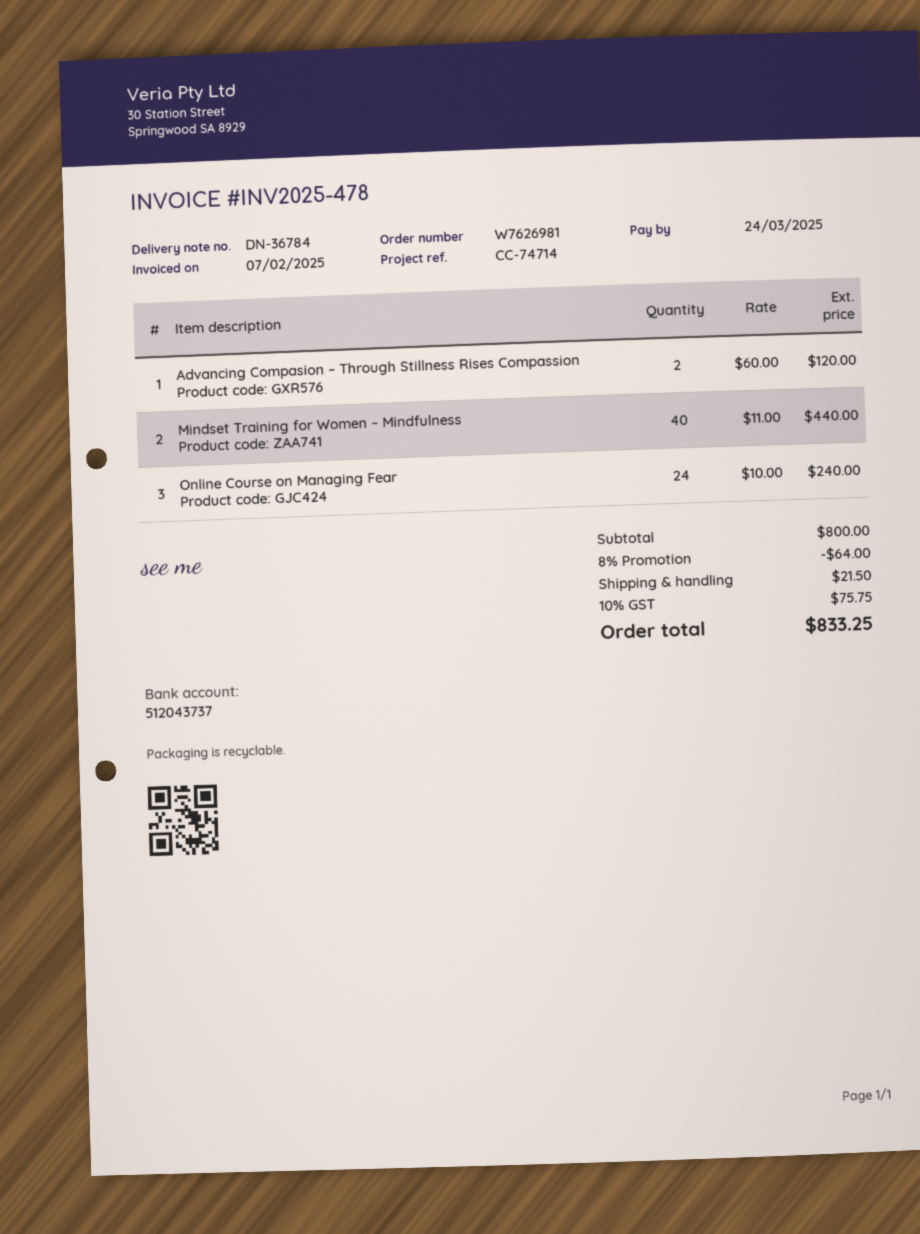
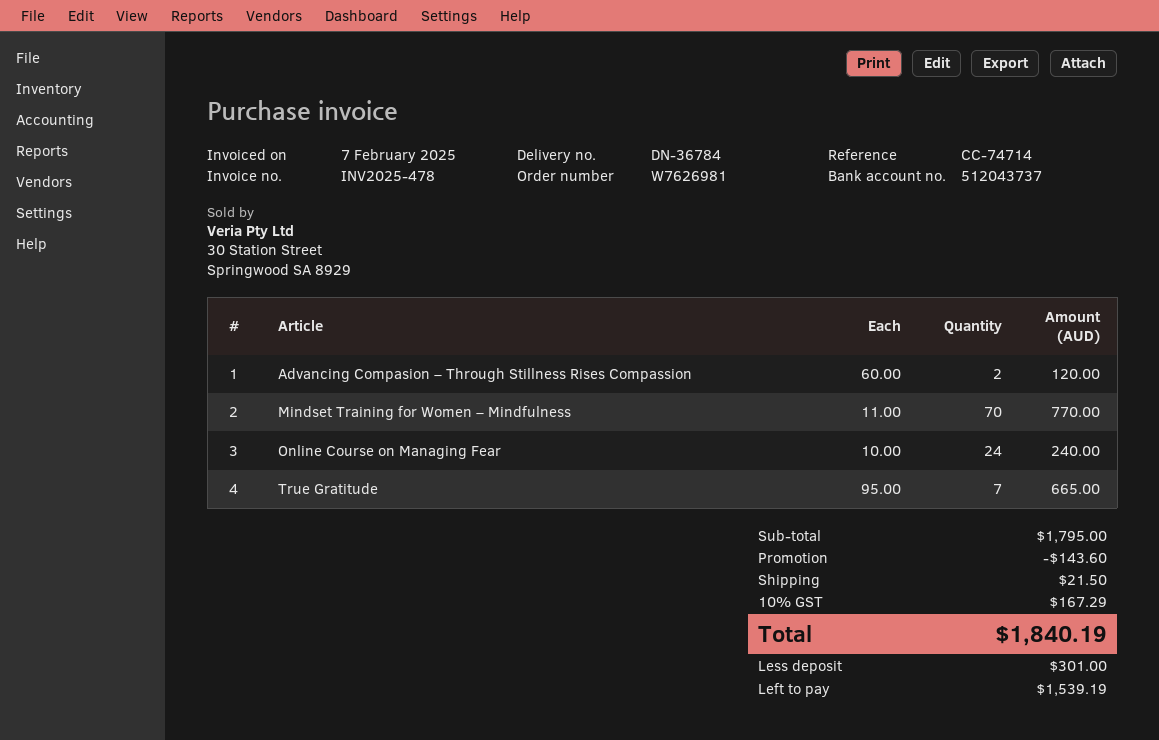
Mindset Training for Women – Mindfulness: 40 x 11.00 = 440.00 -> 70 x 11.00 = 770.00
True Gratitude: none -> 7 x 95.00 = 665.00
subtotal: 800.00 -> 1795.00
discount: 64.00 -> 143.60
tax: 10% = 75.75 -> 10% = 167.29
total: 833.25 -> 1840.19

